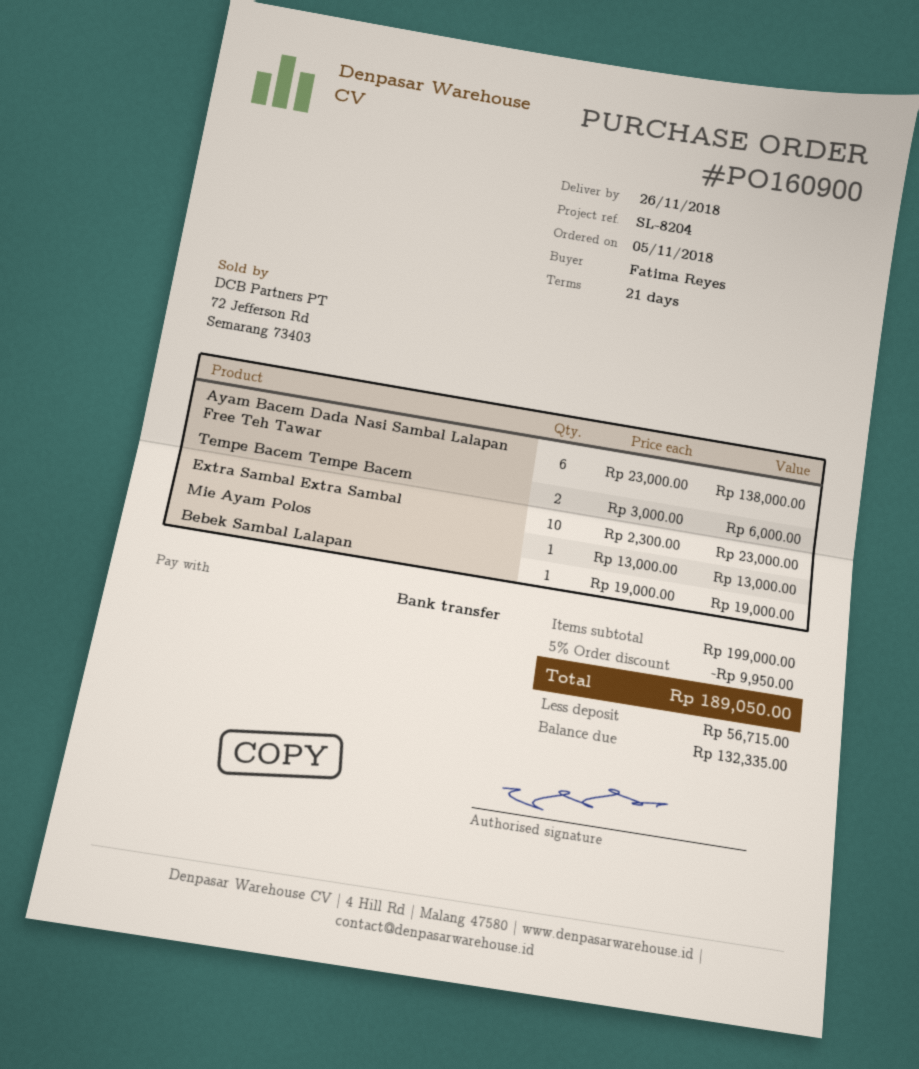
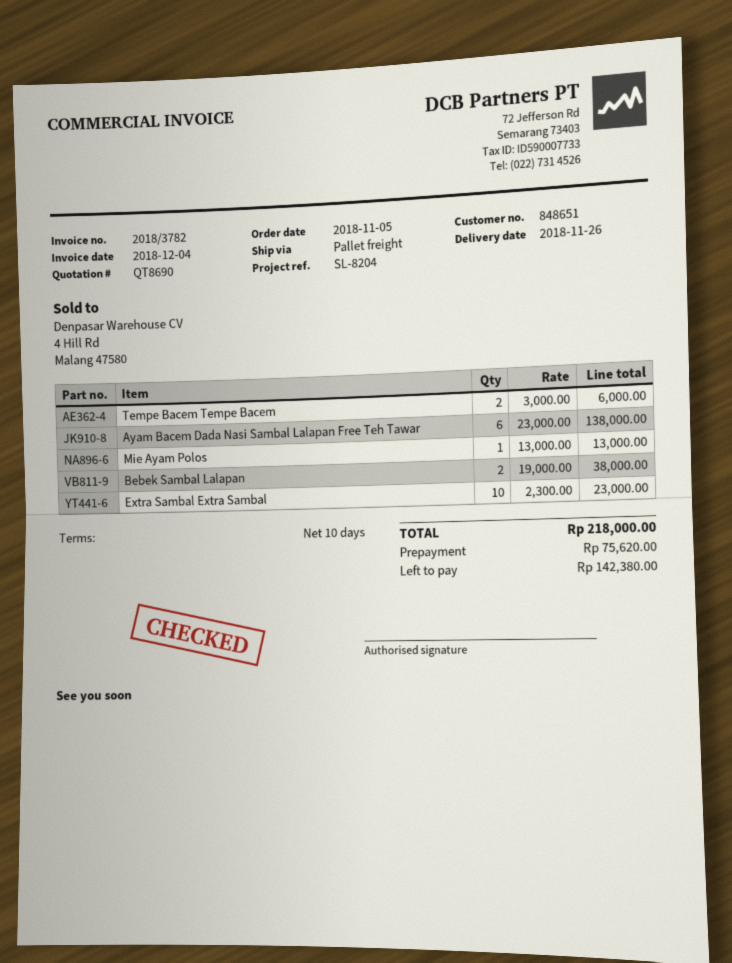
payment terms: 21 days -> 10 days
Bebek Sambal Lalapan: 1 x 19000.00 = 19000.00 -> 2 x 19000.00 = 38000.00
discount: 5% = 9950.00 -> none
total: 189050.00 -> 218000.00
deposit: 56715.00 -> 75620.00
balance: 132335.00 -> 142380.00

